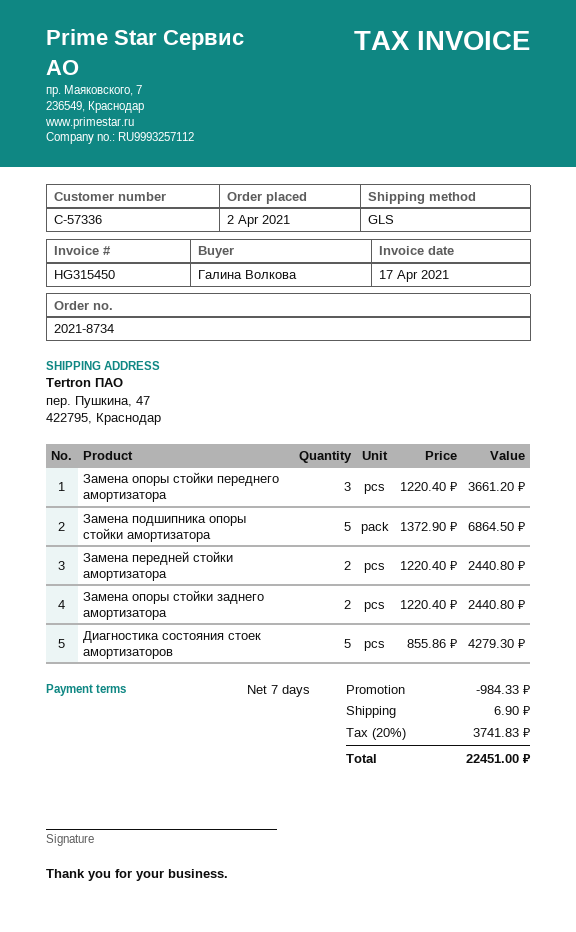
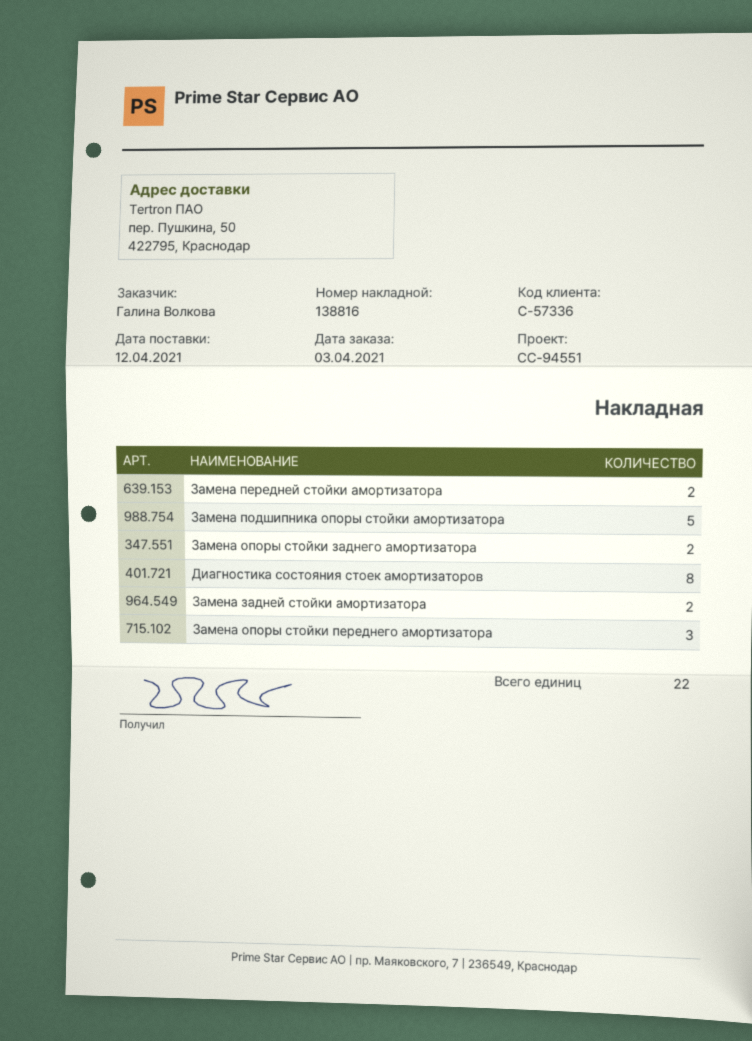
order date: 2021-04-02 -> 2021-04-03
ship to: пер. Пушкина, 47, 422795, Краснодар -> пер. Пушкина, 50, 422795, Краснодар
Диагностика состояния стоек амортизаторов: 5 -> 8
Замена задней стойки амортизатора: none -> 2

